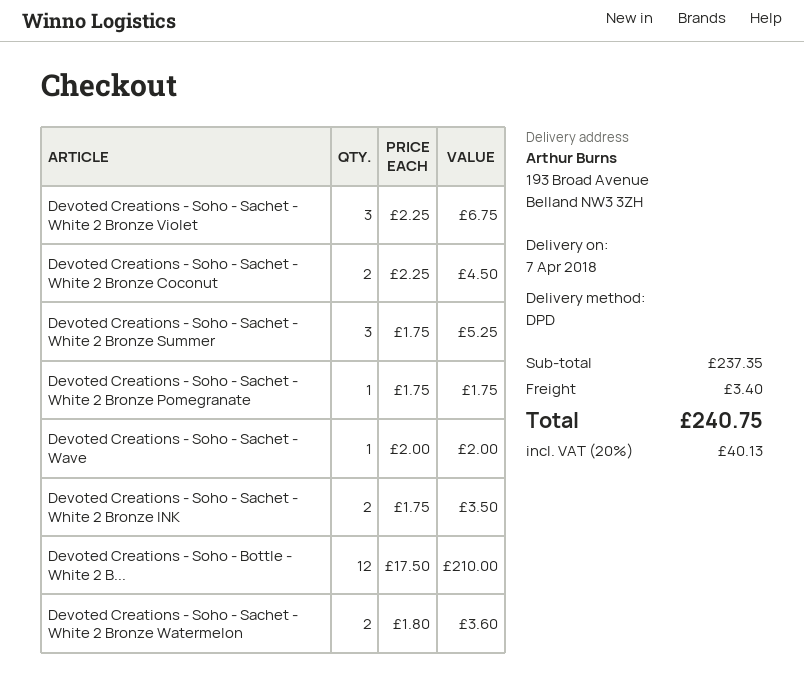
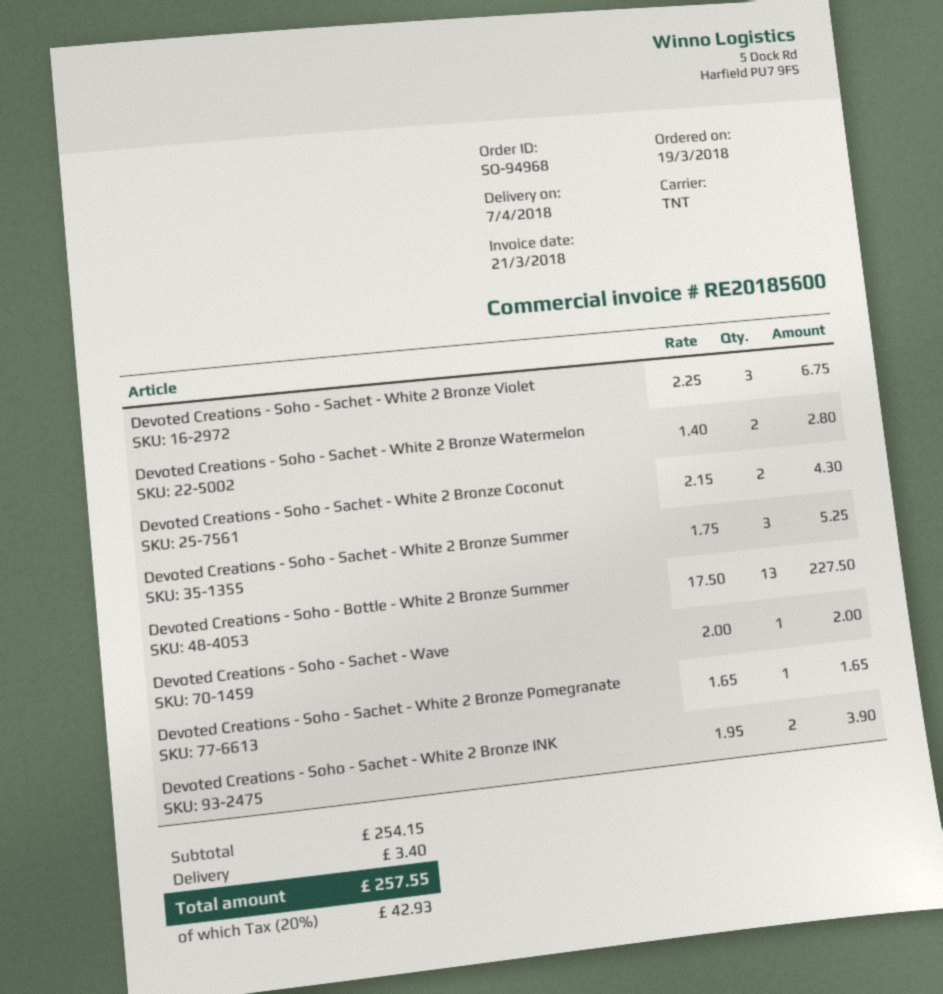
shipping method: DPD -> TNT
Devoted Creations - Soho - Sachet - White 2 Bronze Coconut: 2 x 2.25 = 4.50 -> 2 x 2.15 = 4.30
Devoted Creations - Soho - Sachet - White 2 Bronze Pomegranate: 1 x 1.75 = 1.75 -> 1 x 1.65 = 1.65
Devoted Creations - Soho - Sachet - White 2 Bronze INK: 2 x 1.75 = 3.50 -> 2 x 1.95 = 3.90
Devoted Creations - Soho - Bottle - White 2 B...: 12 x 17.50 = 210.00 -> 13 x 17.50 = 227.50
Devoted Creations - Soho - Sachet - White 2 Bronze Watermelon: 2 x 1.80 = 3.60 -> 2 x 1.40 = 2.80
subtotal: 237.35 -> 254.15
tax: 20% = 40.13 -> 20% = 42.93
total: 240.75 -> 257.55

